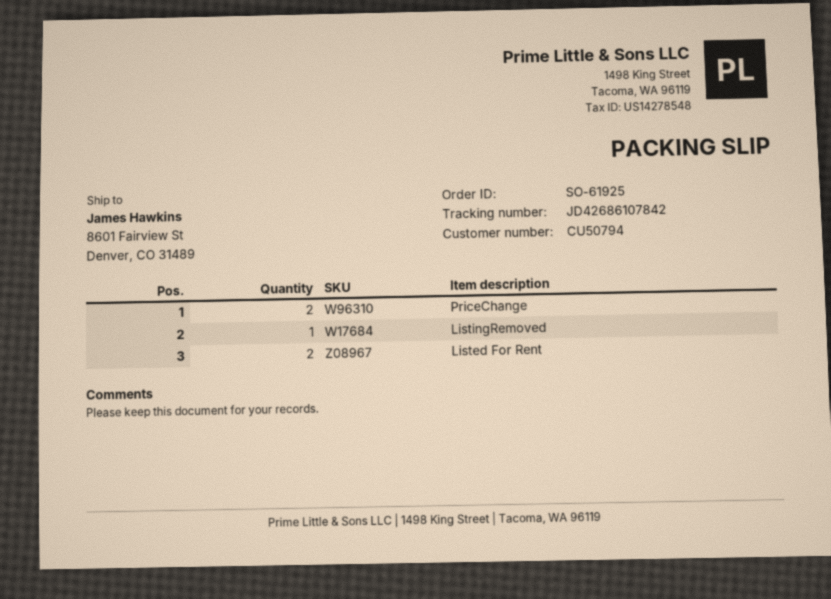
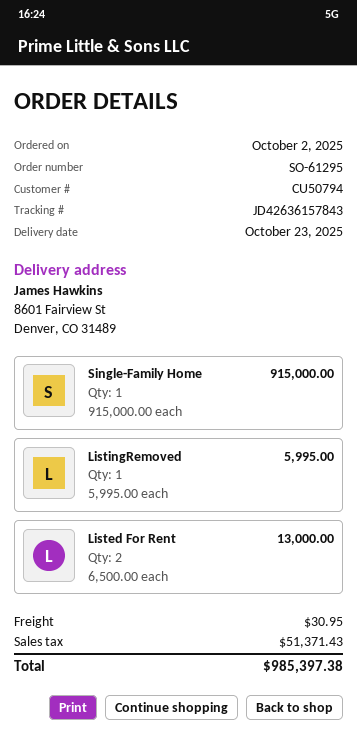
order number: SO-61925 -> SO-61295
tracking number: JD42686107842 -> JD42636157843
PriceChange: 2 -> none
Single-Family Home: none -> 1

